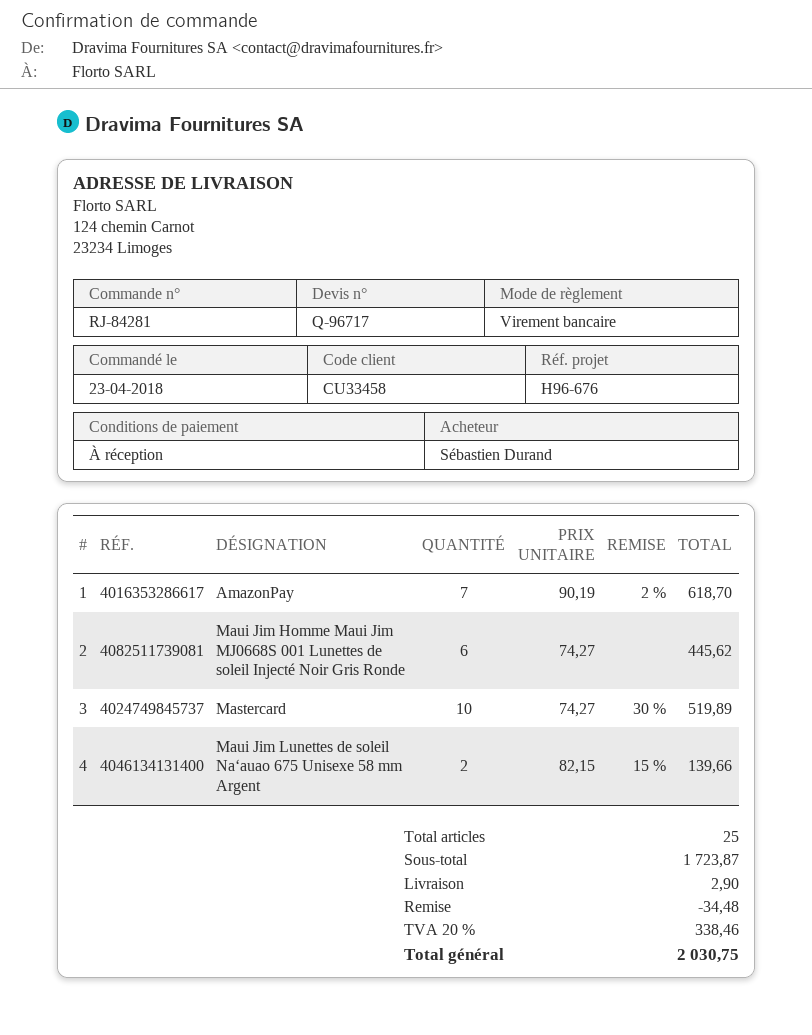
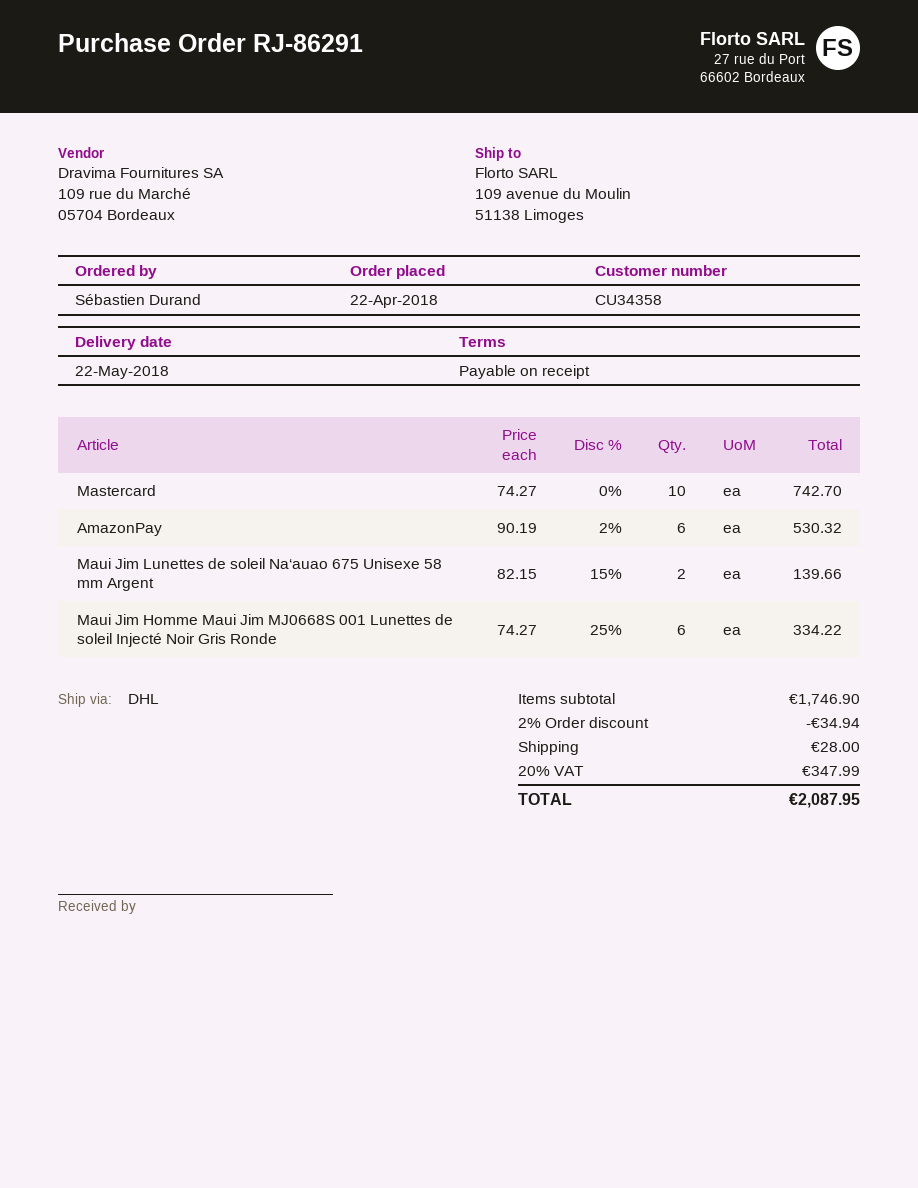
order number: RJ-84281 -> RJ-86291
order date: 2018-04-23 -> 2018-04-22
customer number: CU33458 -> CU34358
ship to: 124 chemin Carnot, 23234 Limoges -> 109 avenue du Moulin, 51138 Limoges
AmazonPay: 7 x 90.19 - 2% = 618.70 -> 6 x 90.19 - 2% = 530.32
Maui Jim Homme Maui Jim MJ0668S 001 Lunettes de soleil Injecté Noir Gris Ronde: 6 x 74.27 = 445.62 -> 6 x 74.27 - 25% = 334.22
Mastercard: 10 x 74.27 - 30% = 519.89 -> 10 x 74.27 = 742.70
subtotal: 1723.87 -> 1746.90
discount: 34.48 -> 34.94
shipping: 2.90 -> 28.00
tax: 20% = 338.46 -> 20% = 347.99
total: 2030.75 -> 2087.95

